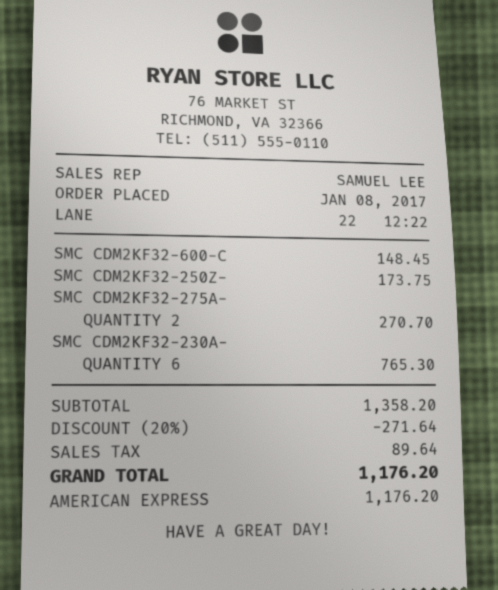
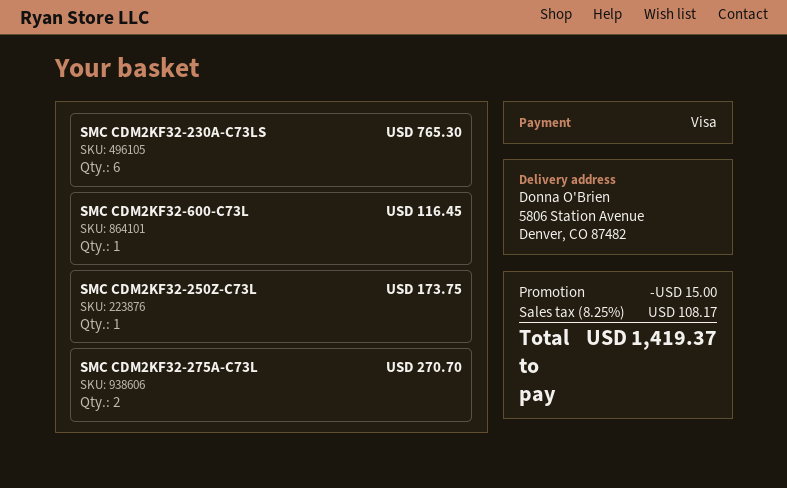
payment method: American Express -> Visa
SMC CDM2KF32-600-C: 1 for 148.45 -> 1 for 116.45
discount: 271.64 -> 15.00
tax: 89.64 -> 108.17
total: 1176.20 -> 1419.37

